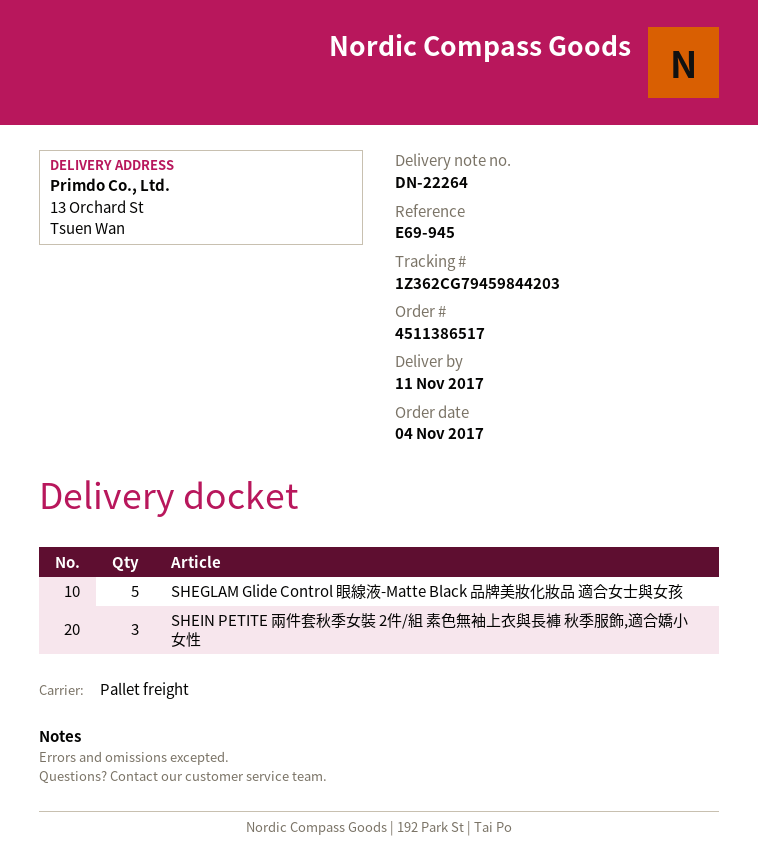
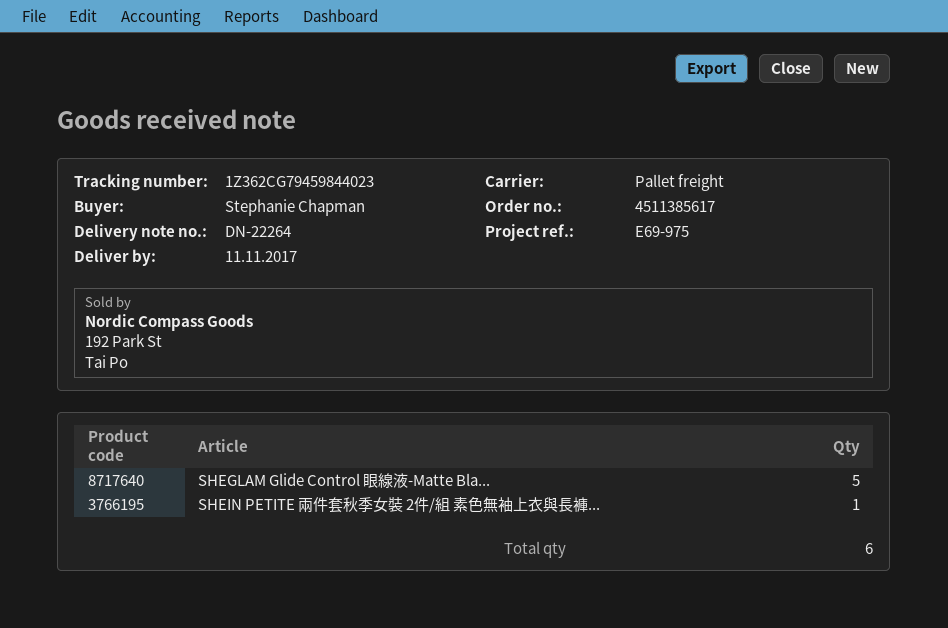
order number: 4511386517 -> 4511385617
reference: E69-945 -> E69-975
tracking number: 1Z362CG79459844203 -> 1Z362CG79459844023
SHEIN PETITE 兩件套秋季女裝 2件/組 素色無袖上衣與長褲 秋季服飾,適合嬌小女性: 3 -> 1

